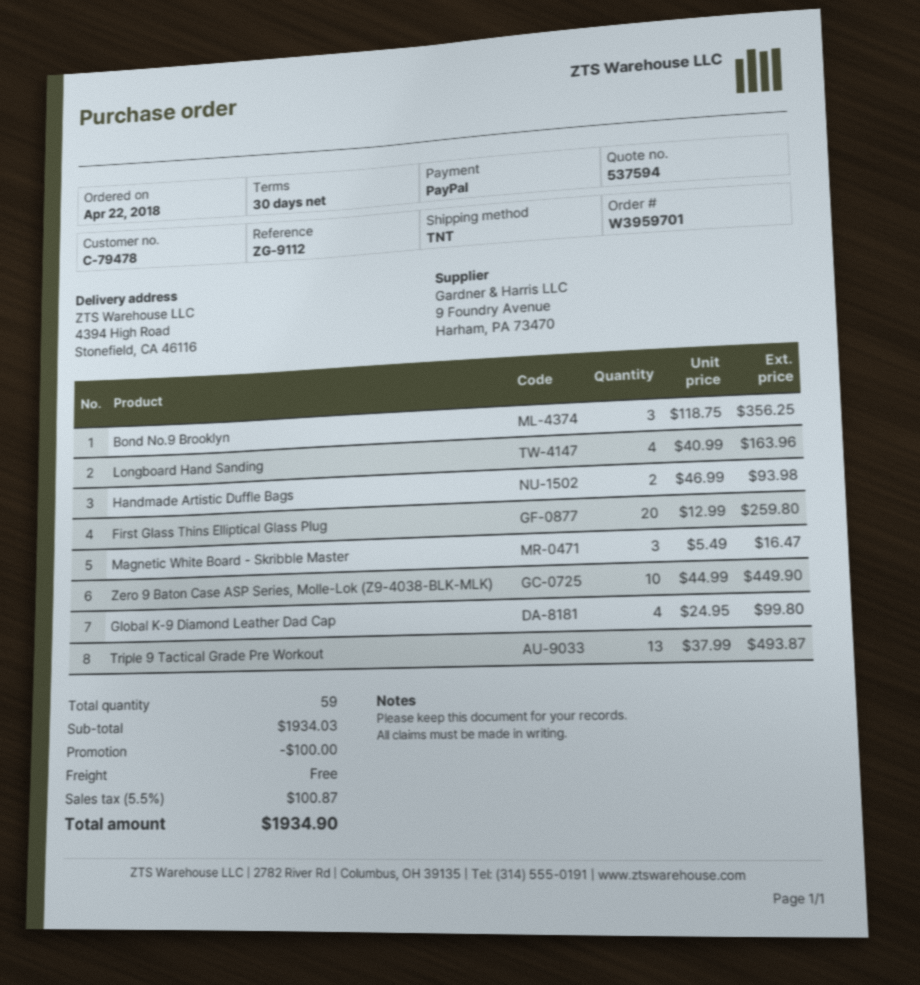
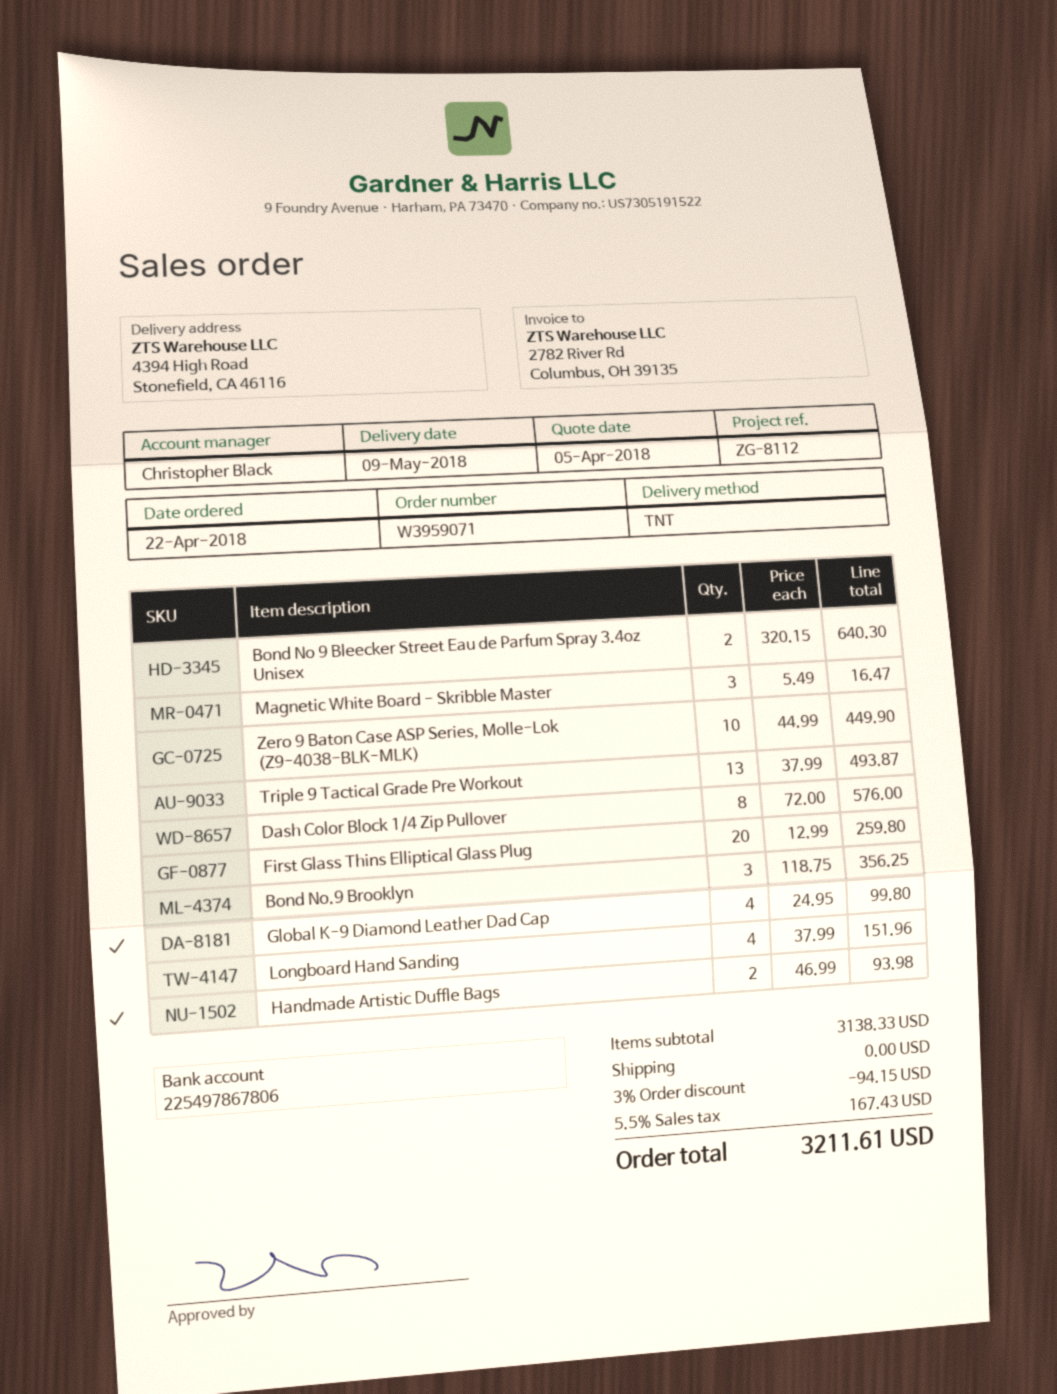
order number: W3959701 -> W3959071
reference: ZG-9112 -> ZG-8112
Longboard Hand Sanding: 4 x 40.99 = 163.96 -> 4 x 37.99 = 151.96
Bond No 9 Bleecker Street Eau de Parfum Spray 3.4oz Unisex: none -> 2 x 320.15 = 640.30
Dash Color Block 1/4 Zip Pullover: none -> 8 x 72.00 = 576.00
subtotal: 1934.03 -> 3138.33
discount: 100.00 -> 94.15
tax: 5.5% = 100.87 -> 5.5% = 167.43
total: 1934.90 -> 3211.61

